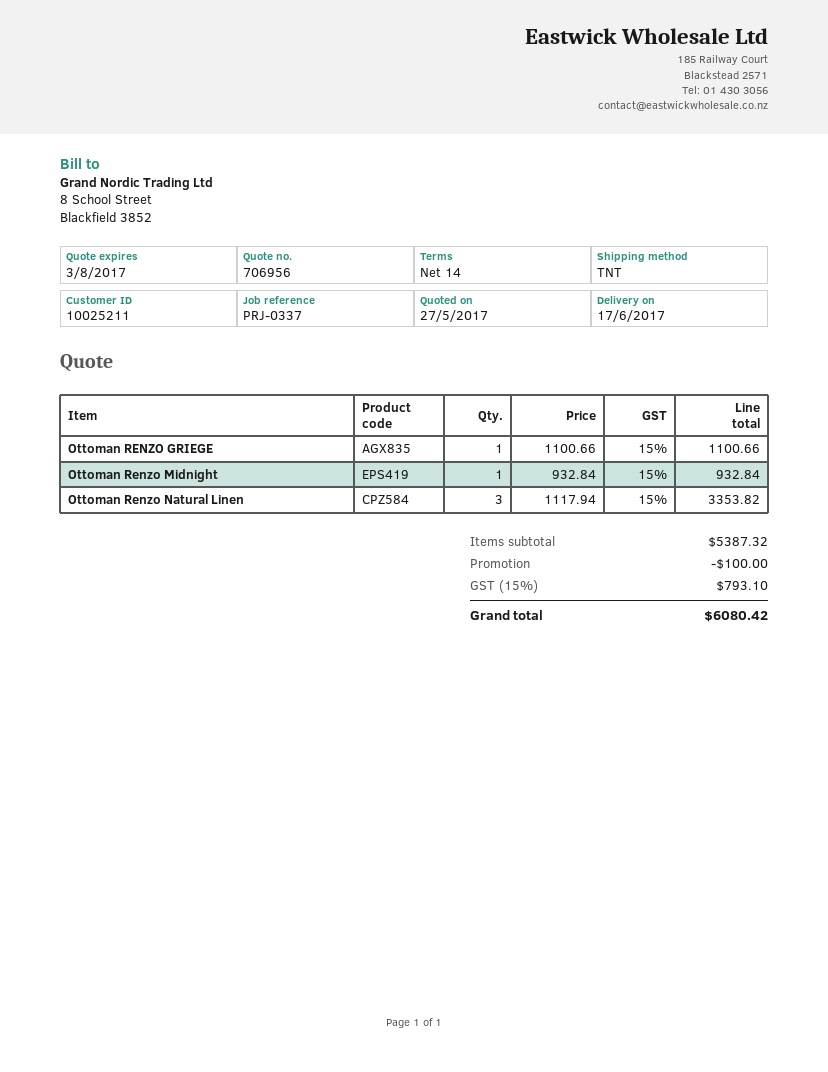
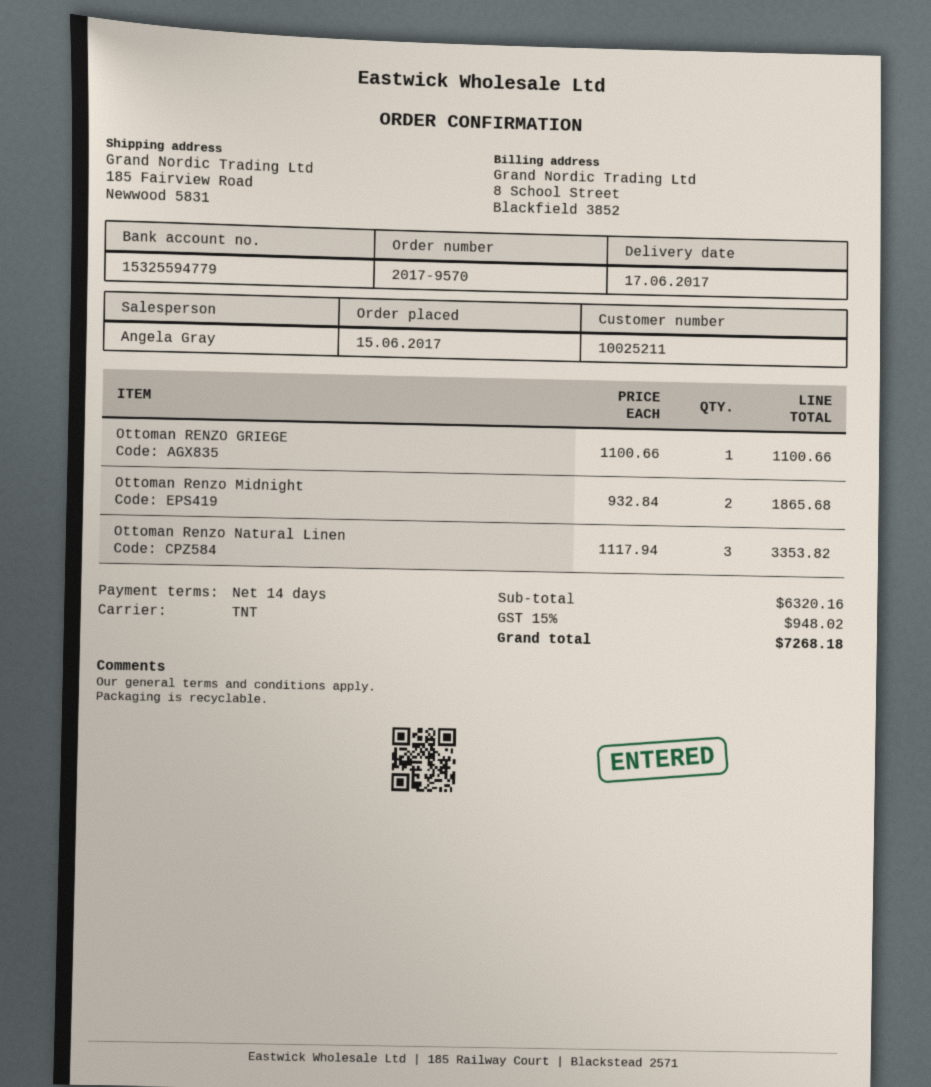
Ottoman Renzo Midnight: 1 x 932.84 = 932.84 -> 2 x 932.84 = 1865.68
subtotal: 5387.32 -> 6320.16
discount: 100.00 -> none
tax: 15% = 793.10 -> 15% = 948.02
total: 6080.42 -> 7268.18

